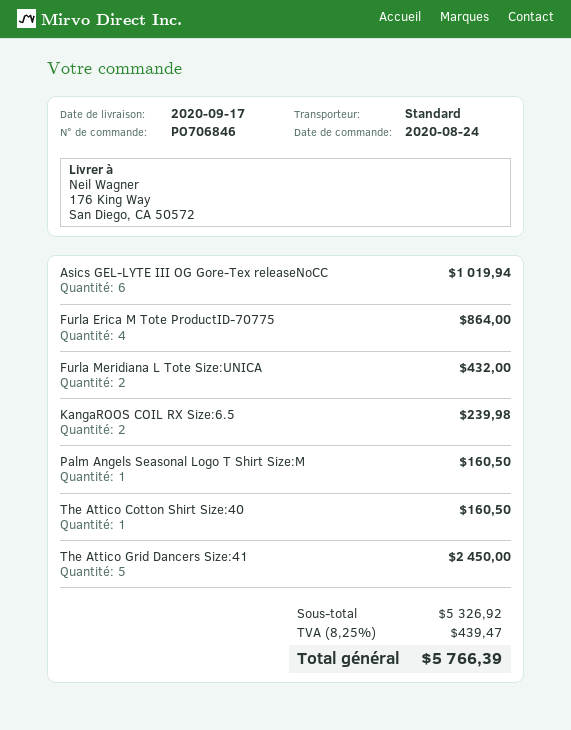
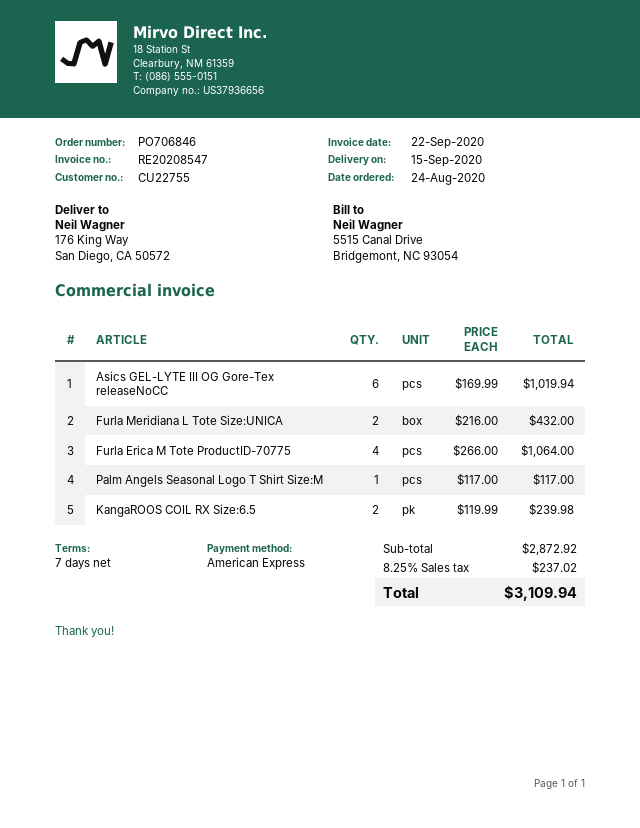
delivery date: 2020-09-17 -> 2020-09-15
Furla Erica M Tote ProductID-70775: 4 for 864.00 -> 4 for 1064.00
Palm Angels Seasonal Logo T Shirt Size:M: 1 for 160.50 -> 1 for 117.00
The Attico Cotton Shirt Size:40: 1 for 160.50 -> none
The Attico Grid Dancers Size:41: 5 for 2450.00 -> none
subtotal: 5326.92 -> 2872.92
tax: 8.25% = 439.47 -> 8.25% = 237.02
total: 5766.39 -> 3109.94

